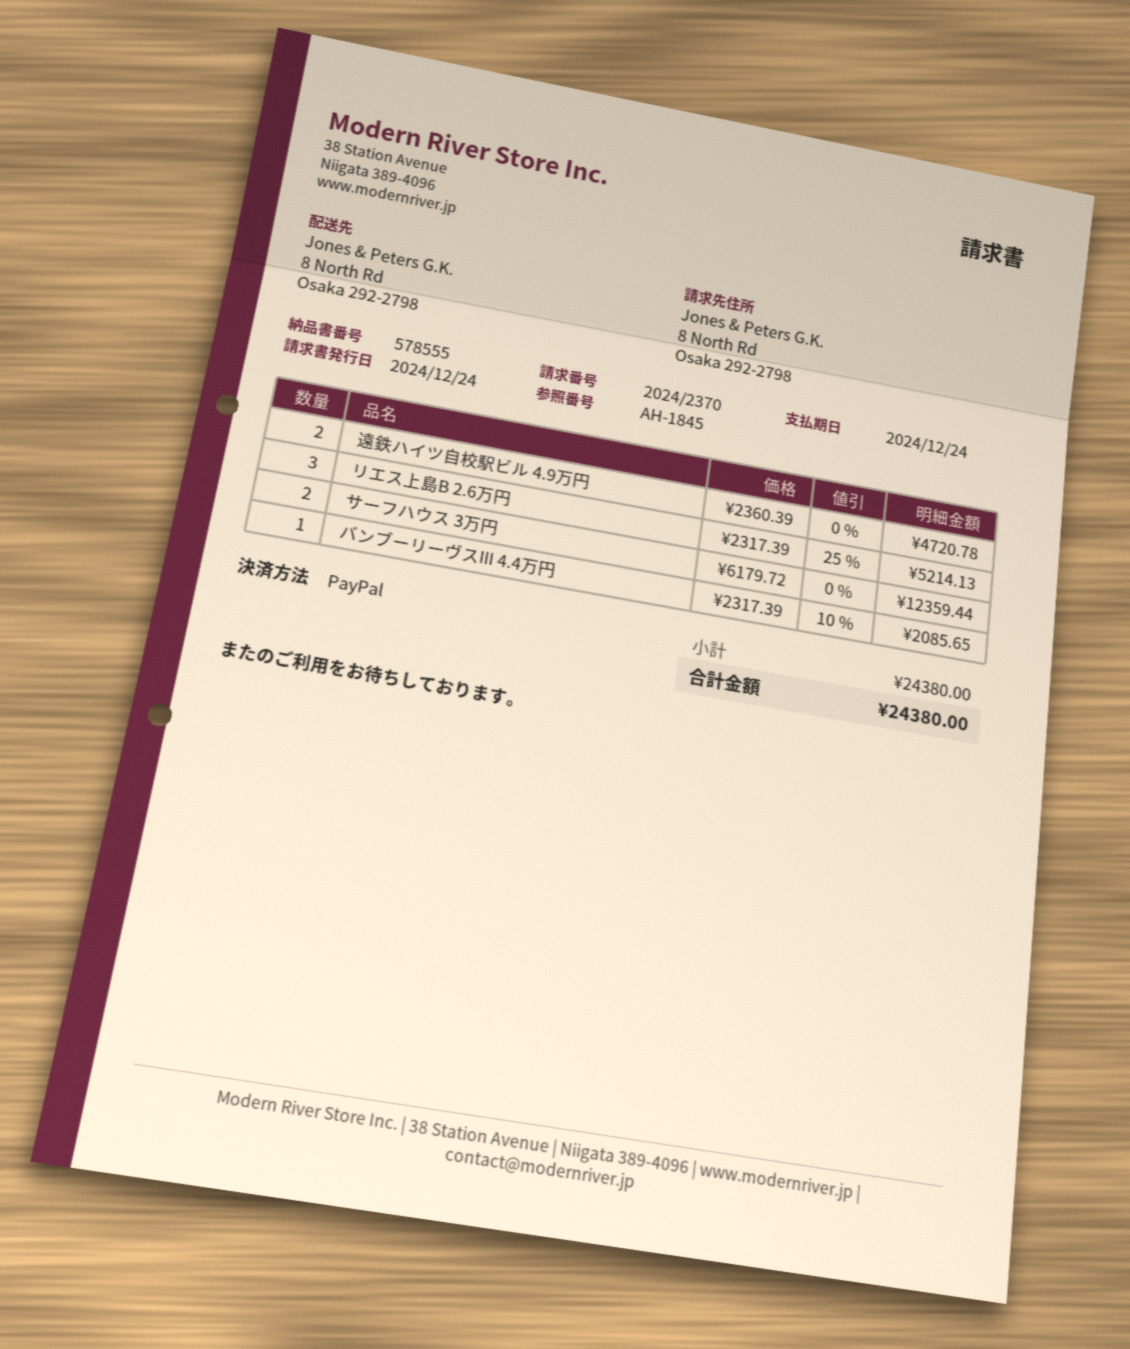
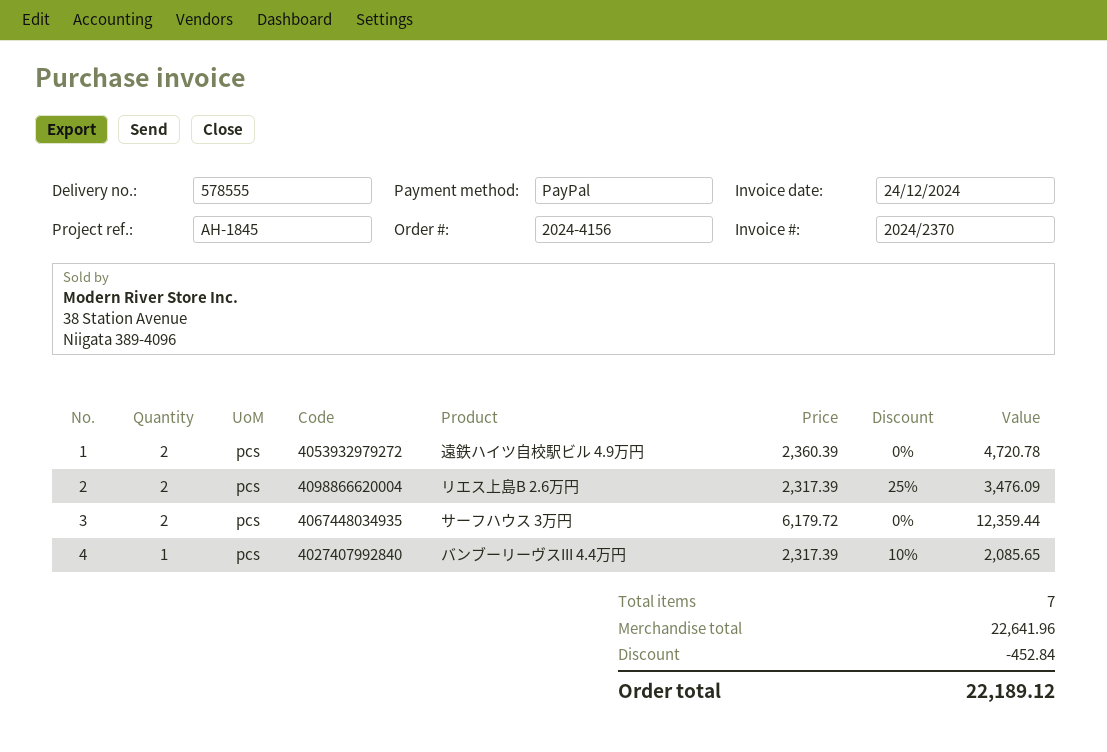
リエス上島B 2.6万円: 3 x 2317.39 - 25% = 5214.13 -> 2 x 2317.39 - 25% = 3476.09
subtotal: 24380.00 -> 22641.96
discount: none -> 452.84
total: 24380.00 -> 22189.12

